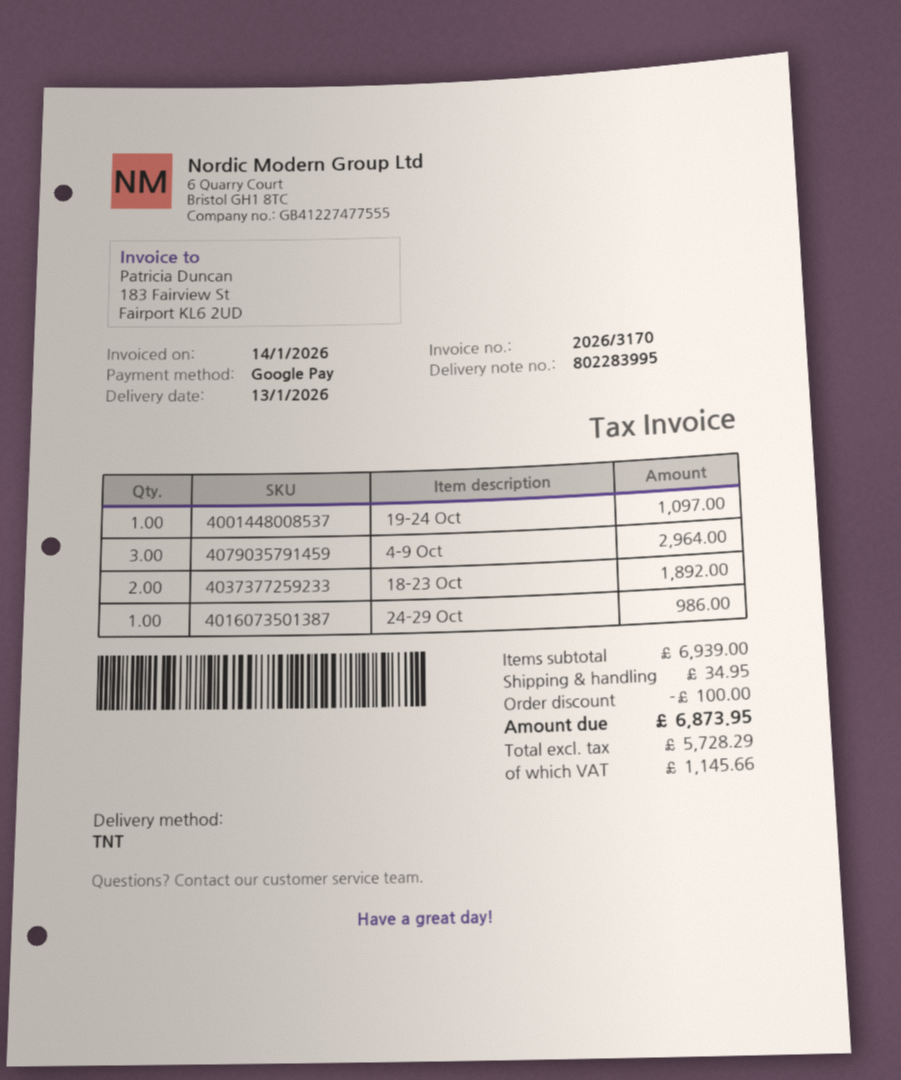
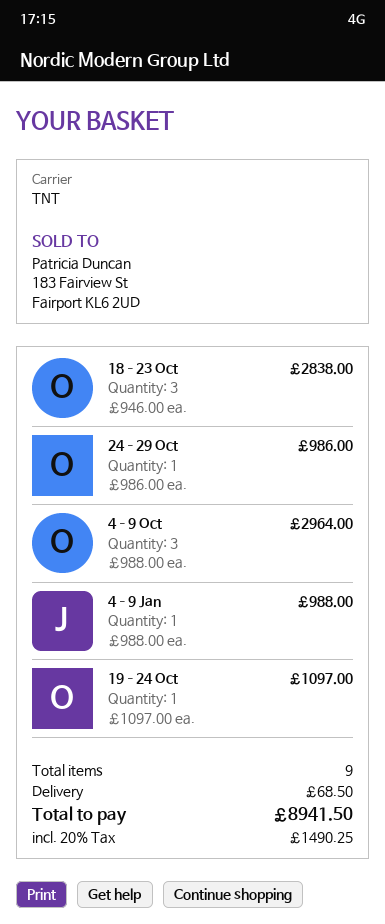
18–23 Oct: 2 for 1892.00 -> 3 for 2838.00
4–9 Jan: none -> 1 for 988.00
discount: 100.00 -> none
shipping: 34.95 -> 68.50
tax: 1145.66 -> 1490.25
total: 6873.95 -> 8941.50

